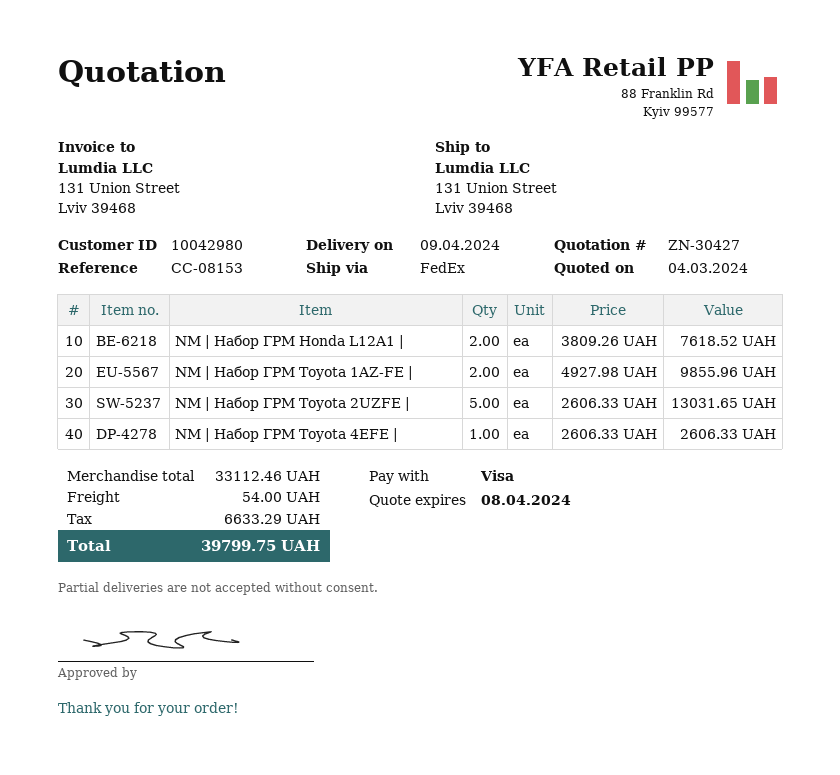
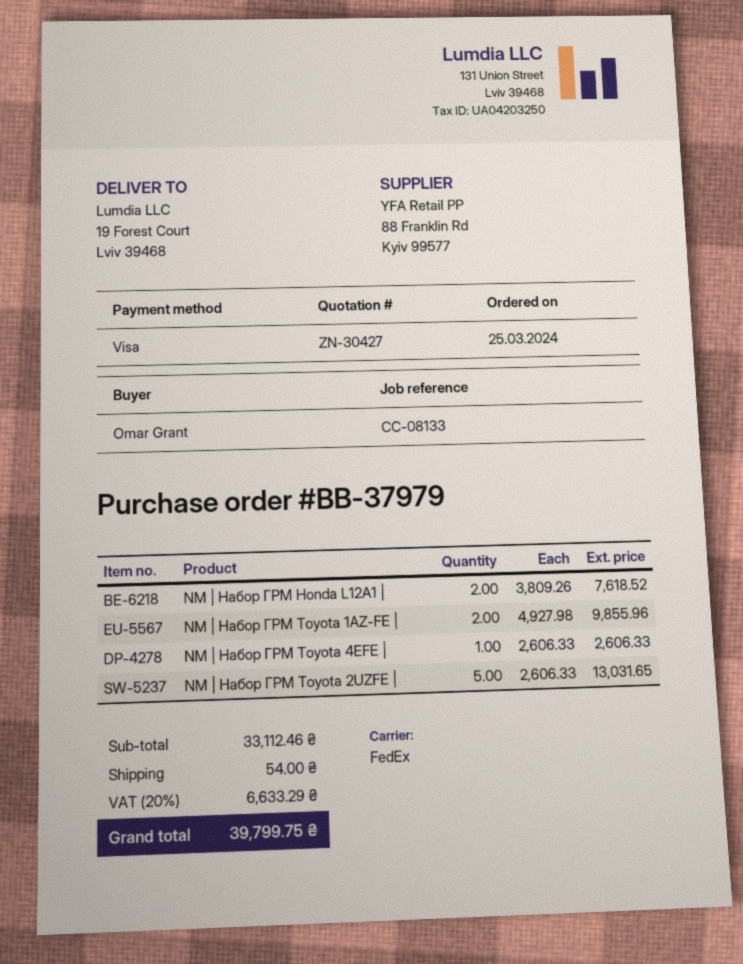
reference: CC-08153 -> CC-08133
ship to: 131 Union Street, Lviv 39468 -> 19 Forest Court, Lviv 39468

